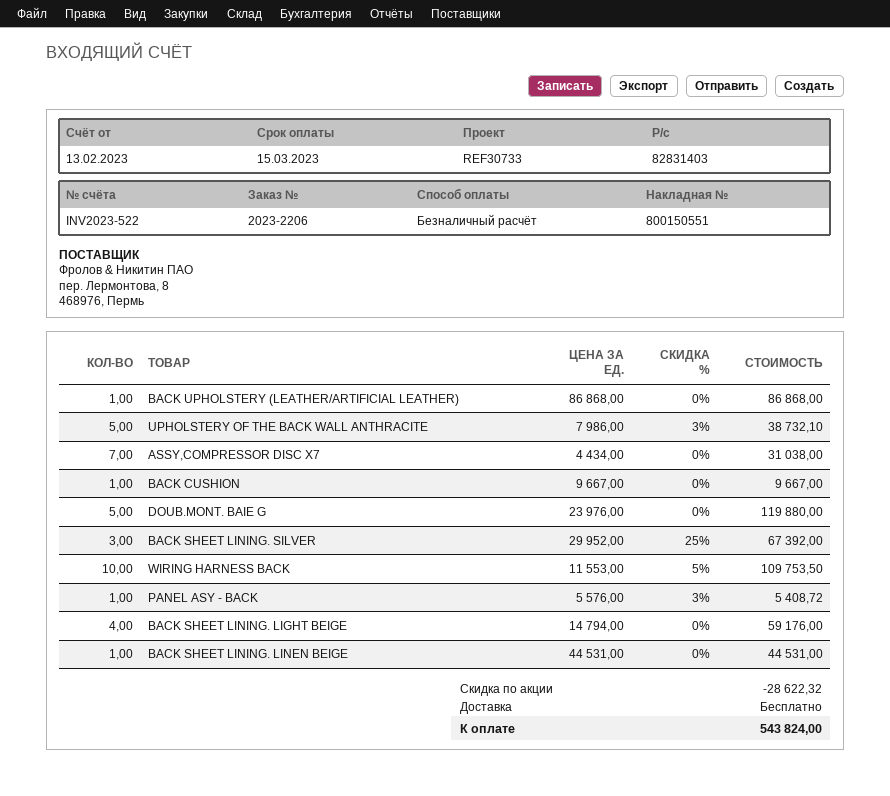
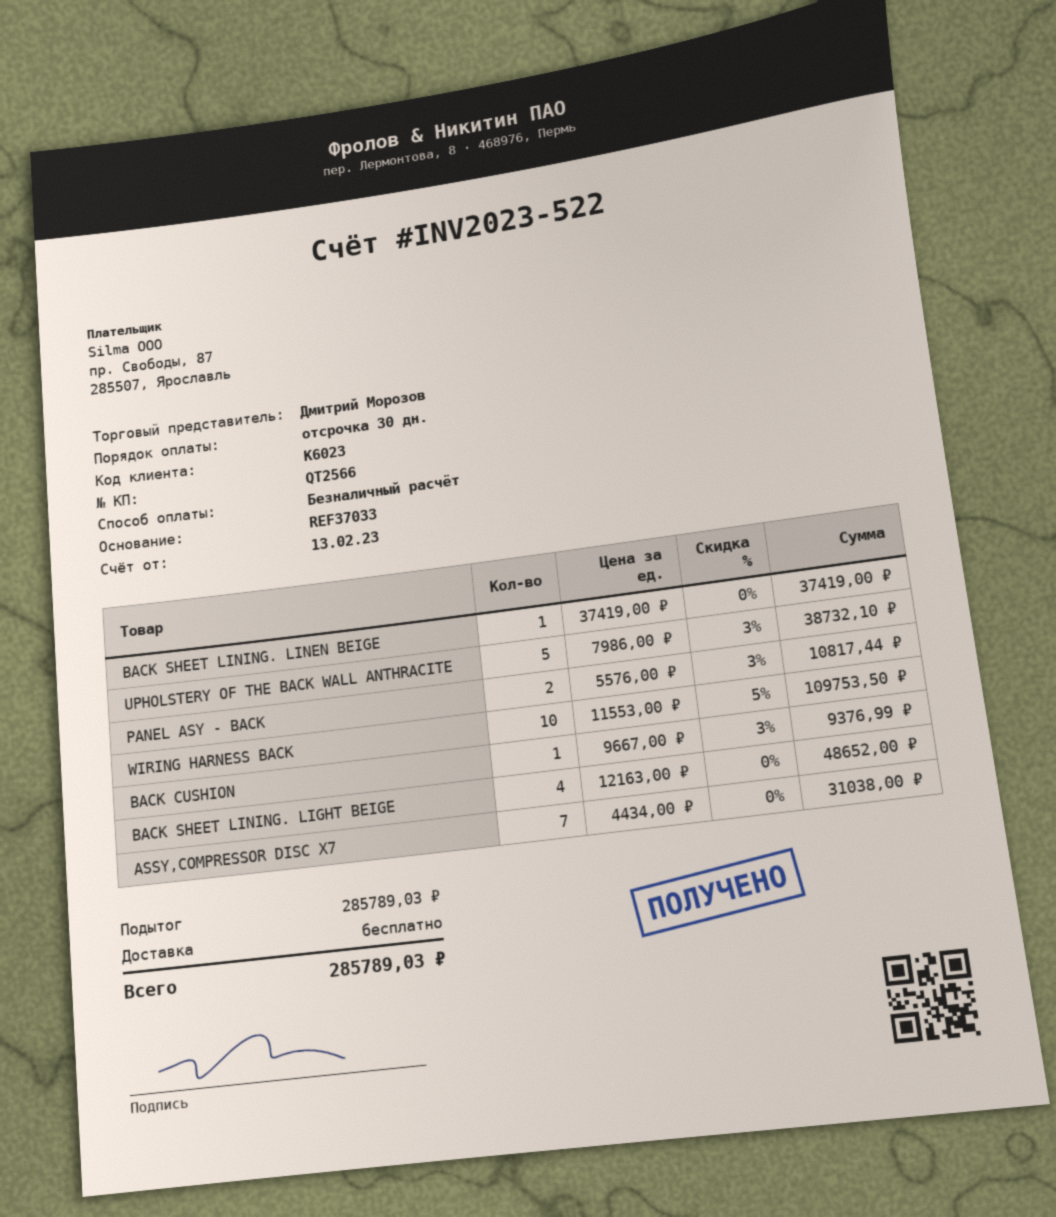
reference: REF30733 -> REF37033
BACK UPHOLSTERY (LEATHER/ARTIFICIAL LEATHER): 1 x 86868.00 = 86868.00 -> none
BACK CUSHION: 1 x 9667.00 = 9667.00 -> 1 x 9667.00 - 3% = 9376.99
DOUB.MONT. BAIE G: 5 x 23976.00 = 119880.00 -> none
BACK SHEET LINING. SILVER: 3 x 29952.00 - 25% = 67392.00 -> none
PANEL ASY - BACK: 1 x 5576.00 - 3% = 5408.72 -> 2 x 5576.00 - 3% = 10817.44
BACK SHEET LINING. LIGHT BEIGE: 4 x 14794.00 = 59176.00 -> 4 x 12163.00 = 48652.00
BACK SHEET LINING. LINEN BEIGE: 1 x 44531.00 = 44531.00 -> 1 x 37419.00 = 37419.00
discount: 28622.32 -> none
total: 543824.00 -> 285789.03

